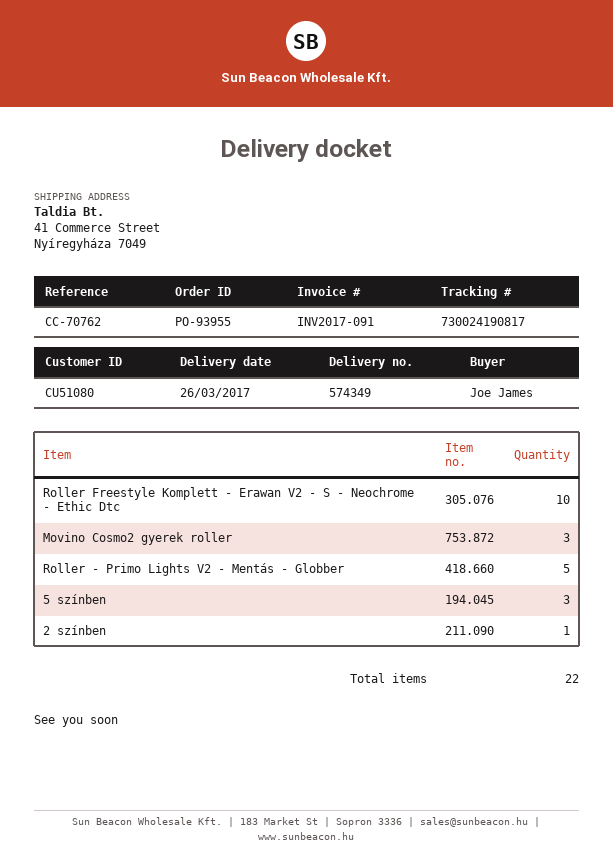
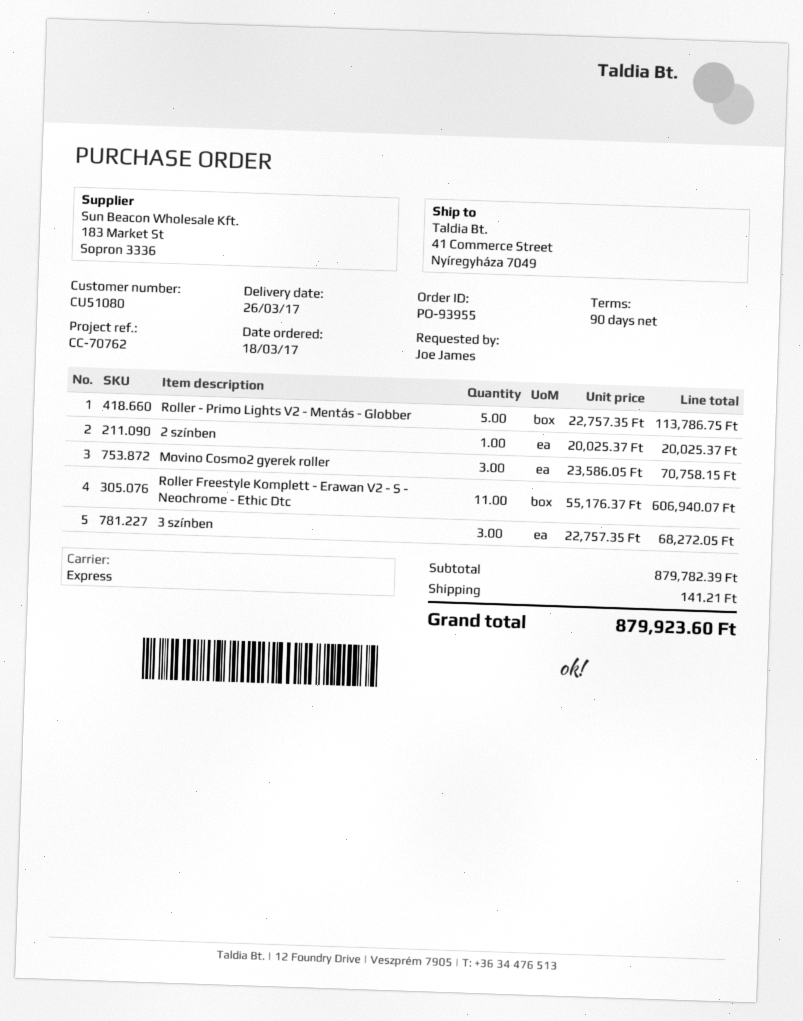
Roller Freestyle Komplett - Erawan V2 - S - Neochrome - Ethic Dtc: 10 -> 11
5 színben: 3 -> none
3 színben: none -> 3

